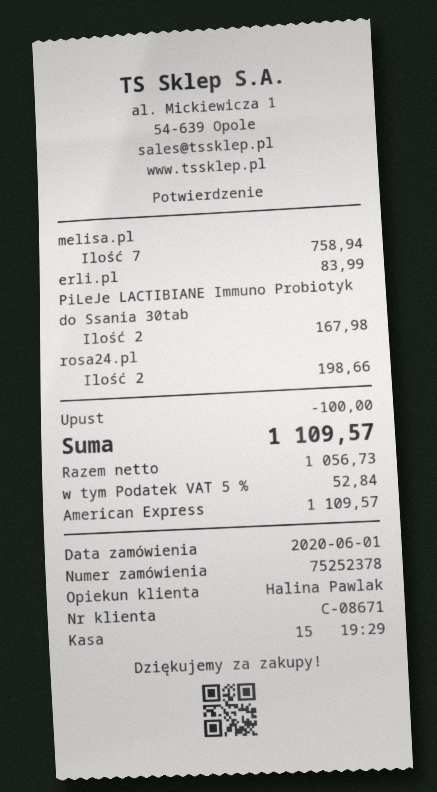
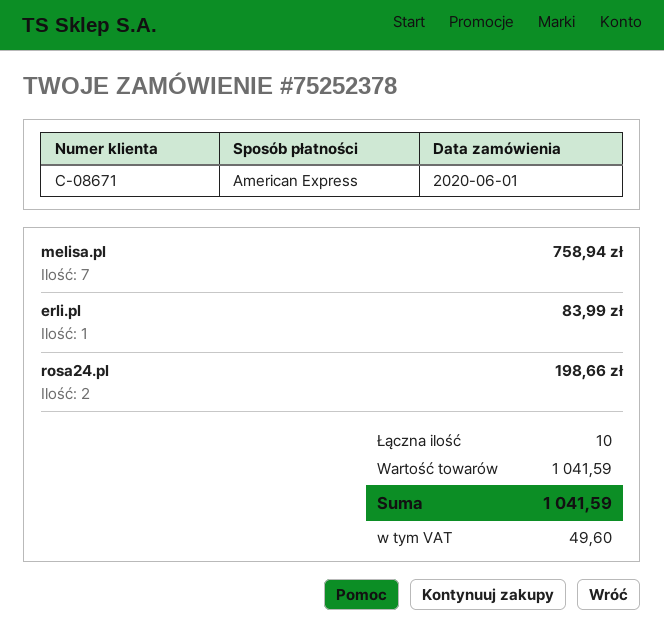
PiLeJe LACTIBIANE Immuno Probiotyk do Ssania 30tab: 2 for 167.98 -> none
discount: 100.00 -> none
tax: 52.84 -> 49.60
total: 1109.57 -> 1041.59

